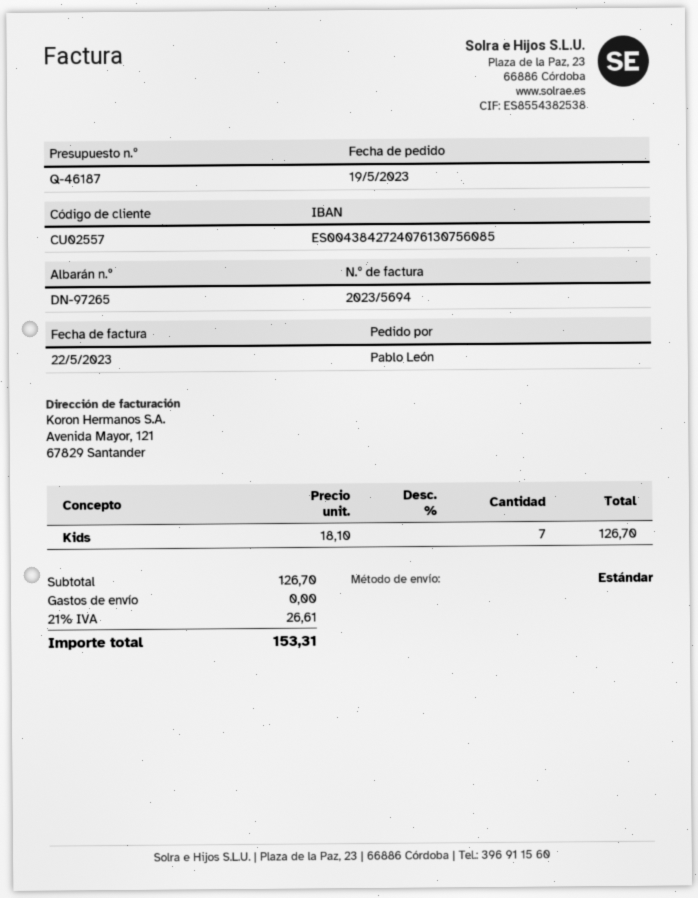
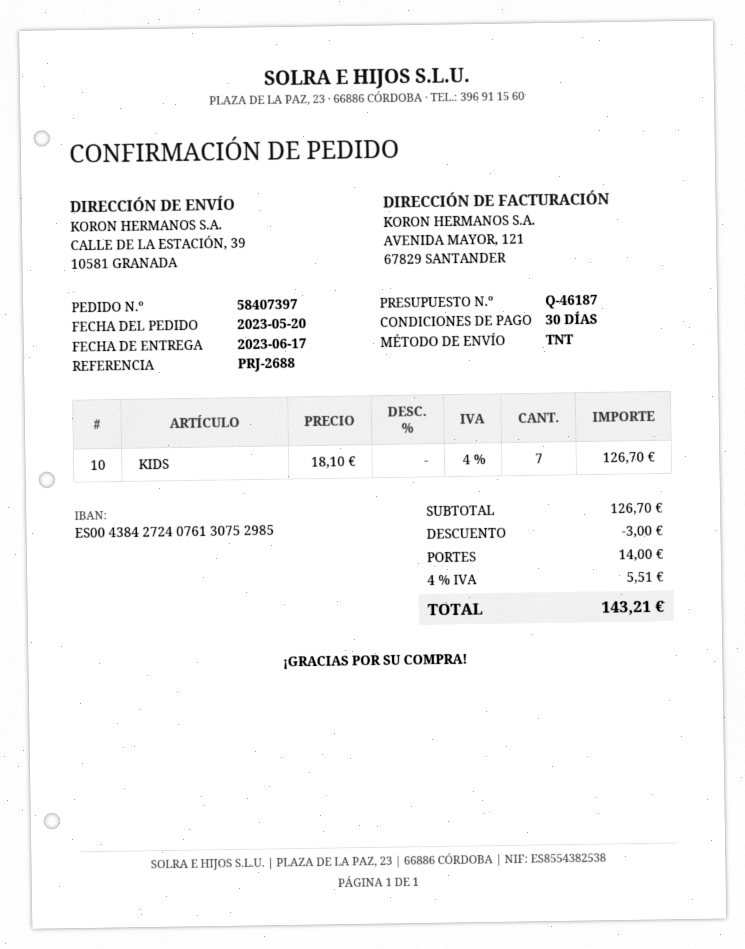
order date: 2023-05-19 -> 2023-05-20
bank account: ES0043842724076130756085 -> ES0043842724076130752985
shipping method: standard -> TNT
discount: none -> 3.00
shipping: 0.00 -> 14.00
tax: 21% = 26.61 -> 4% = 5.51
total: 153.31 -> 143.21

